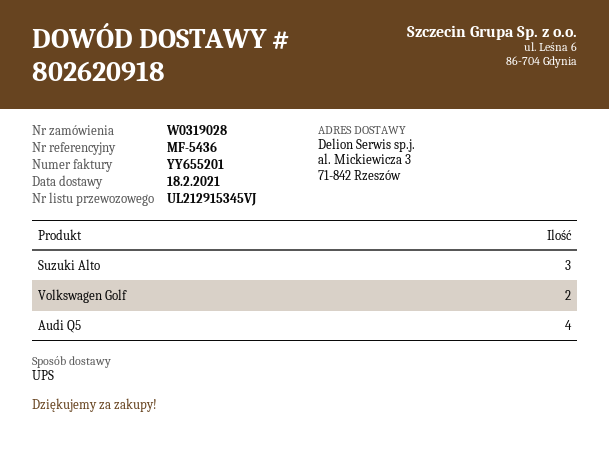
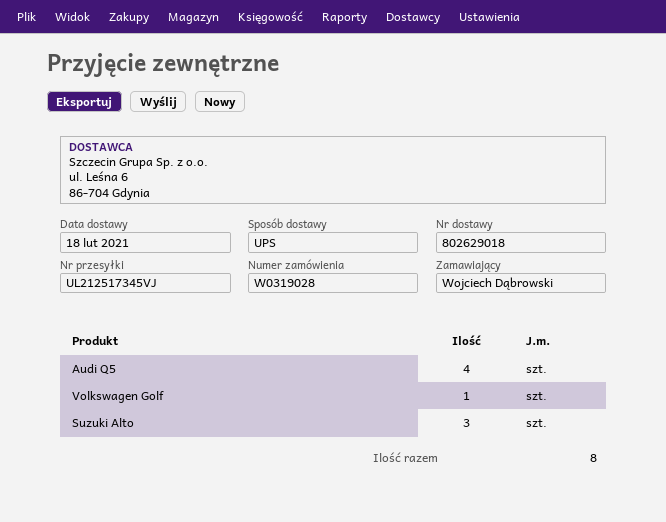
delivery note number: 802620918 -> 802629018
tracking number: UL212915345VJ -> UL212517345VJ
Volkswagen Golf: 2 -> 1

